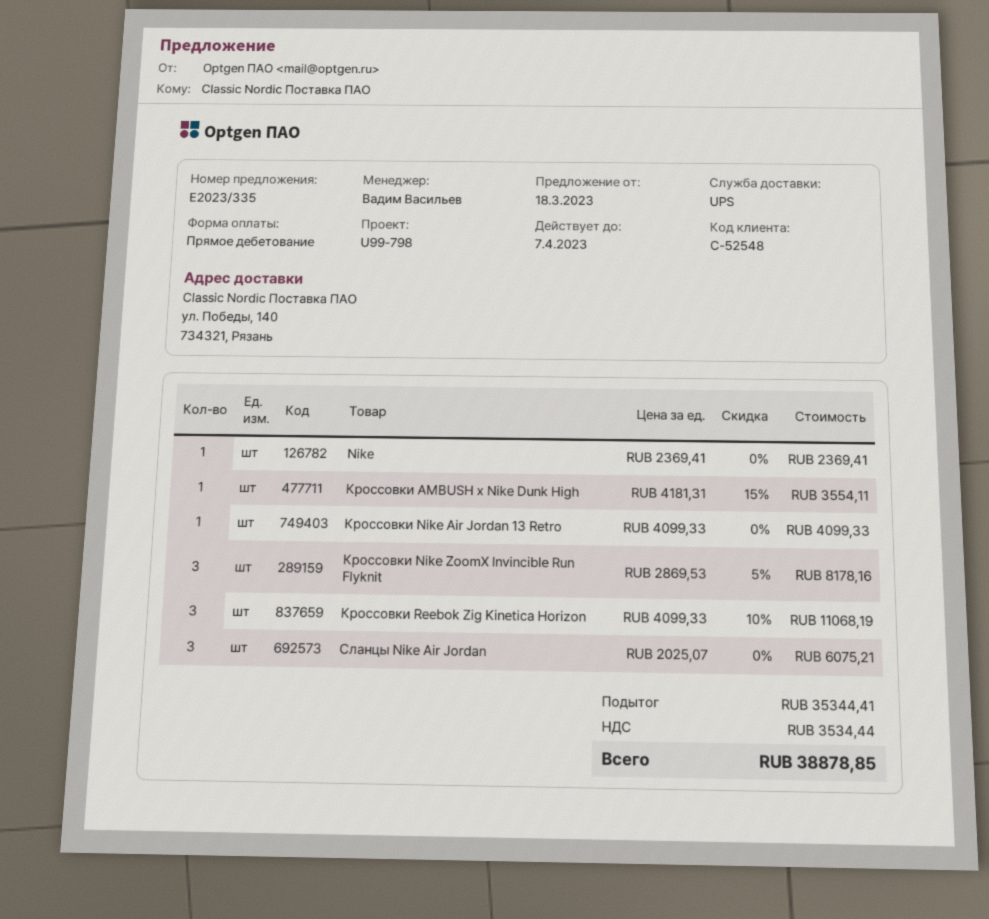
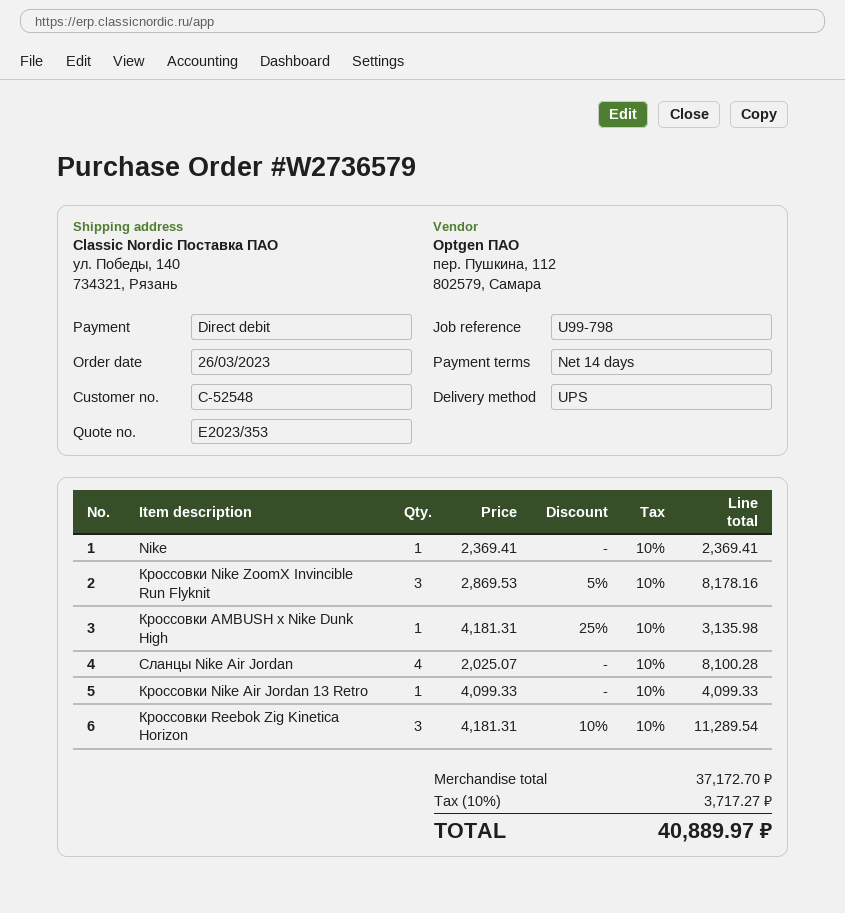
quote number: E2023/335 -> E2023/353
Кроссовки AMBUSH x Nike Dunk High: 1 x 4181.31 - 15% = 3554.11 -> 1 x 4181.31 - 25% = 3135.98
Кроссовки Reebok Zig Kinetica Horizon: 3 x 4099.33 - 10% = 11068.19 -> 3 x 4181.31 - 10% = 11289.54
Сланцы Nike Air Jordan: 3 x 2025.07 = 6075.21 -> 4 x 2025.07 = 8100.28
subtotal: 35344.41 -> 37172.70
tax: 3534.44 -> 3717.27
total: 38878.85 -> 40889.97

